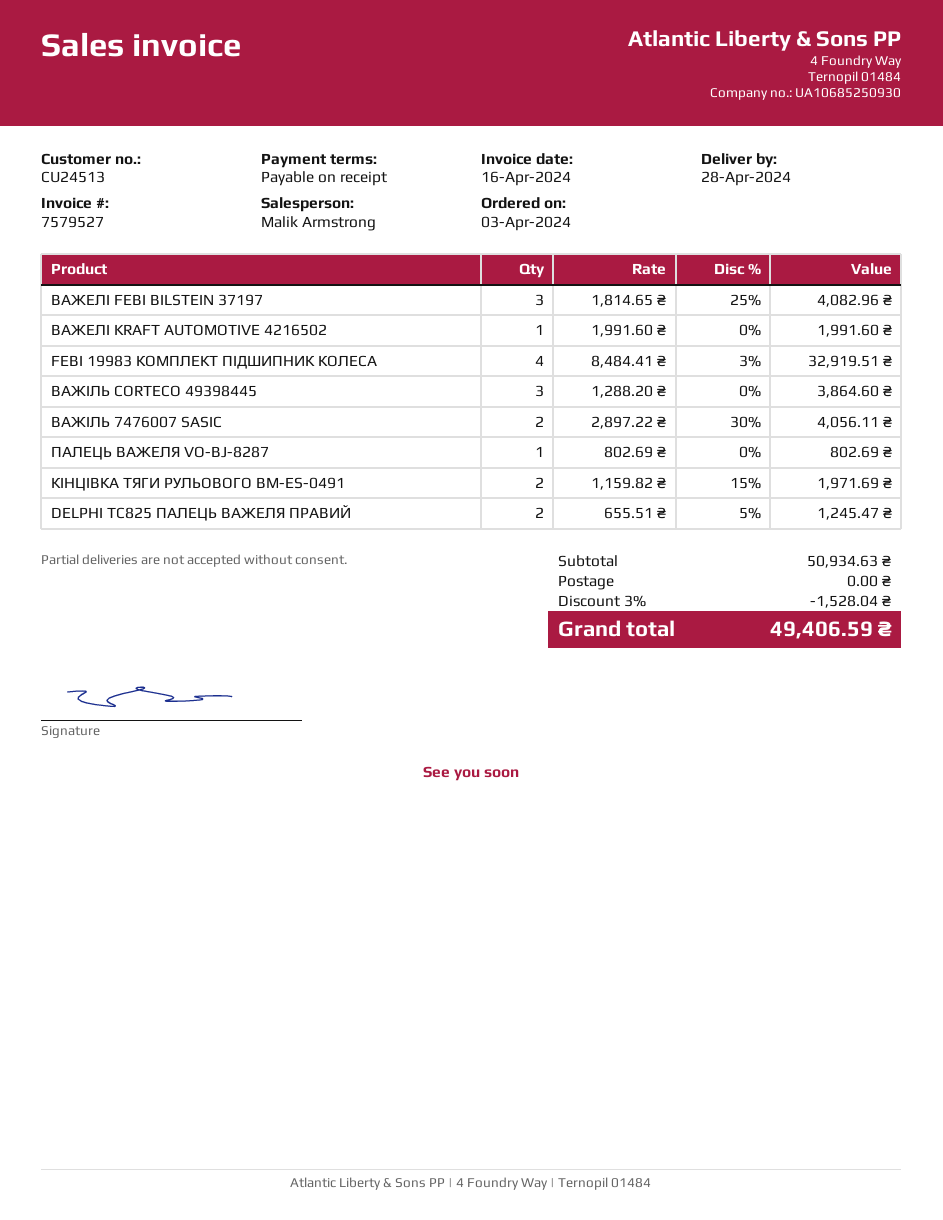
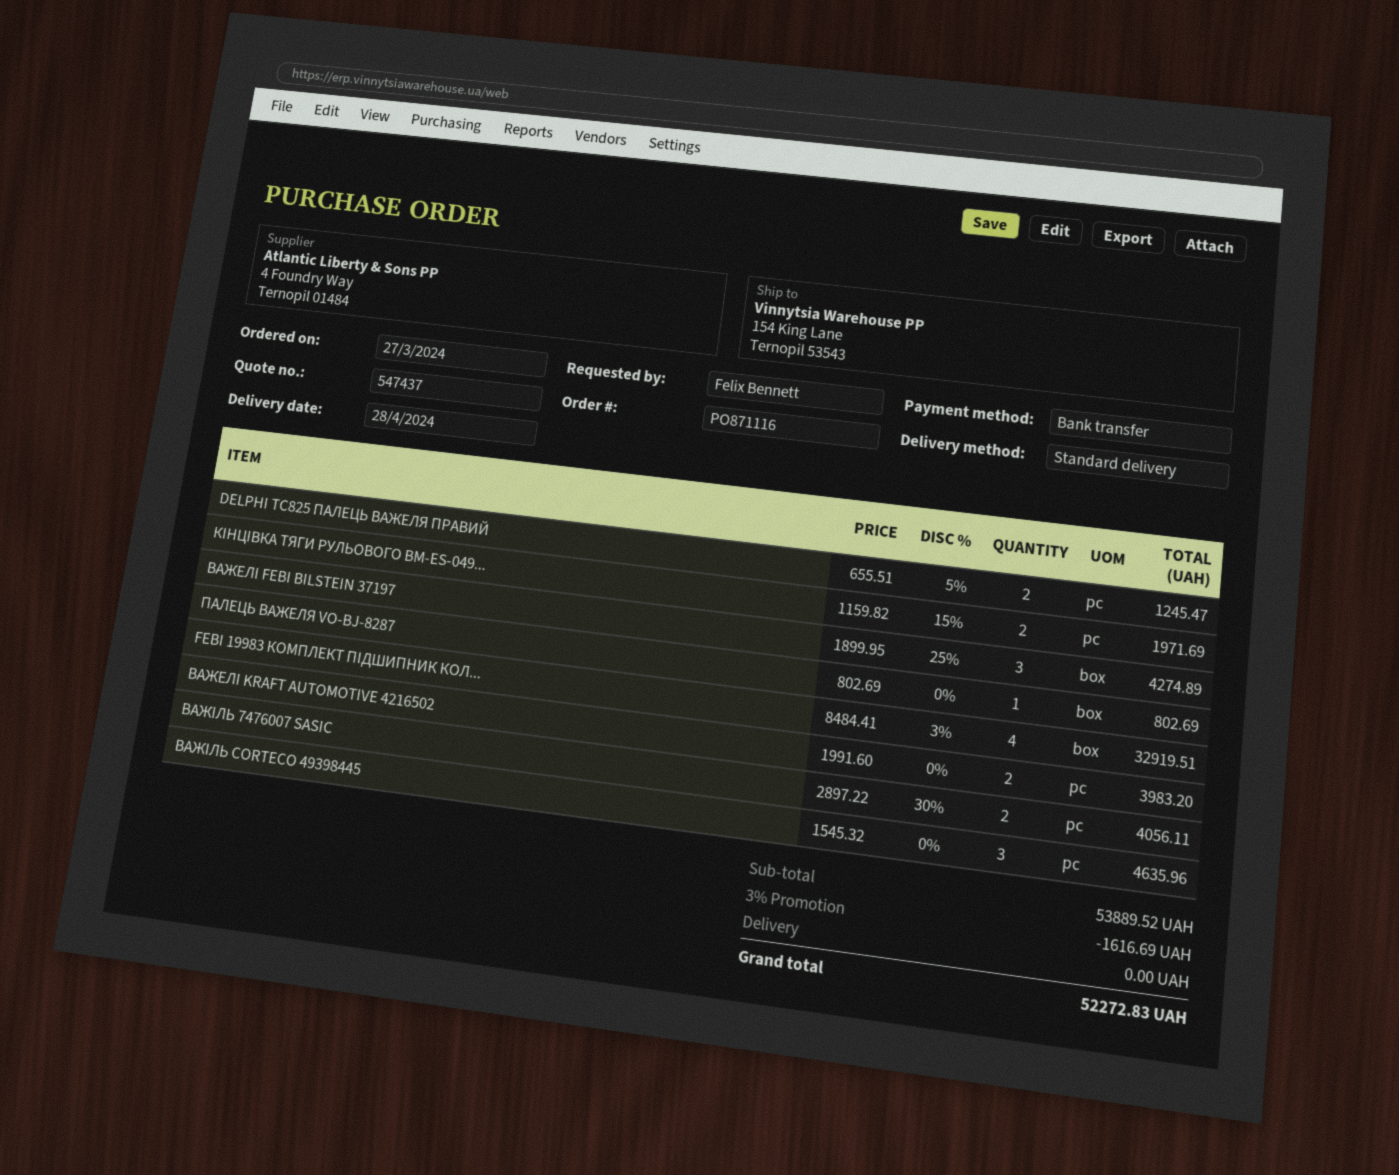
order date: 2024-04-03 -> 2024-03-27
ВАЖЕЛІ FEBI BILSTEIN 37197: 3 x 1814.65 - 25% = 4082.96 -> 3 x 1899.95 - 25% = 4274.89
ВАЖЕЛІ KRAFT AUTOMOTIVE 4216502: 1 x 1991.60 = 1991.60 -> 2 x 1991.60 = 3983.20
ВАЖІЛЬ CORTECO 49398445: 3 x 1288.20 = 3864.60 -> 3 x 1545.32 = 4635.96
subtotal: 50934.63 -> 53889.52
discount: 3% = 1528.04 -> 3% = 1616.69
total: 49406.59 -> 52272.83

